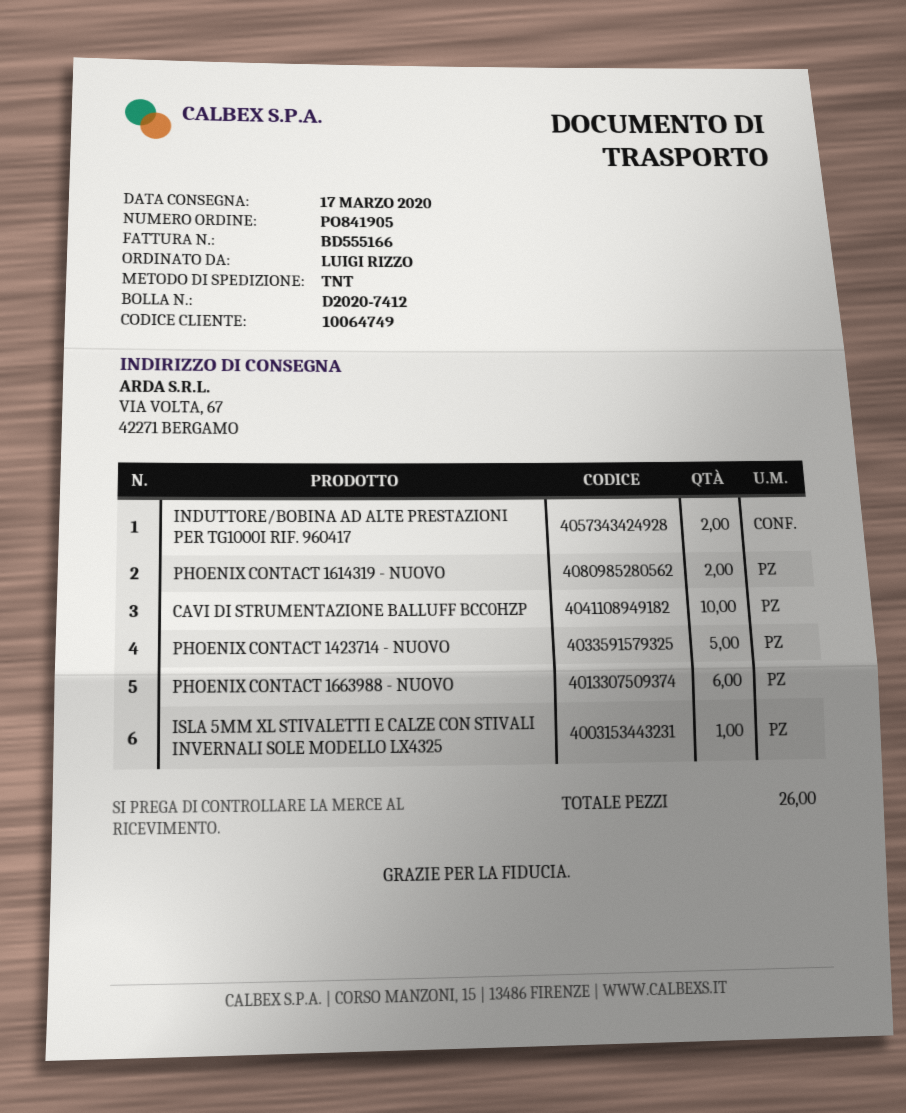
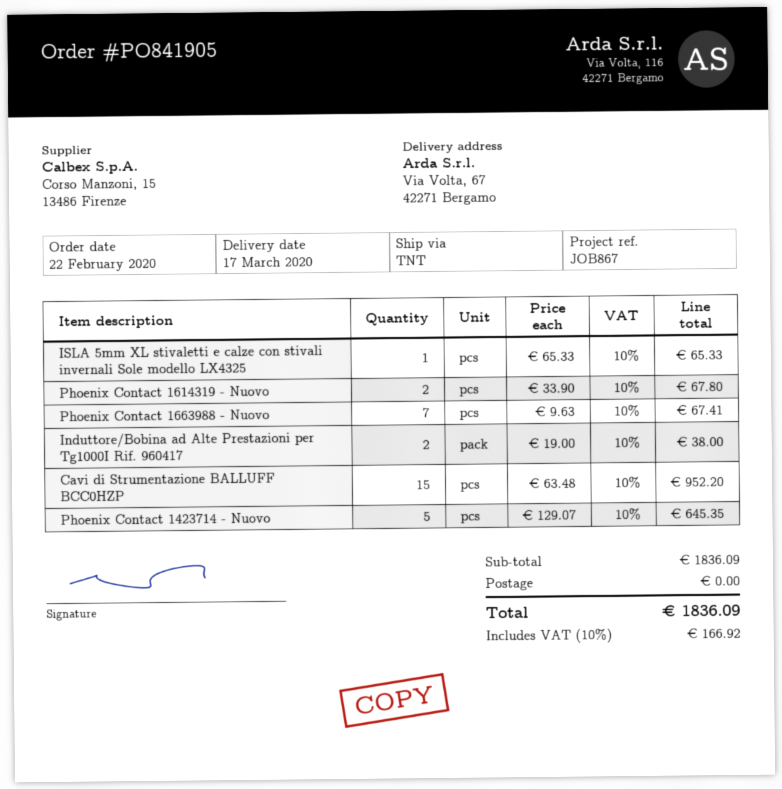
CAVI DI STRUMENTAZIONE BALLUFF BCC0HZP: 10 -> 15
PHOENIX CONTACT 1663988 - NUOVO: 6 -> 7

